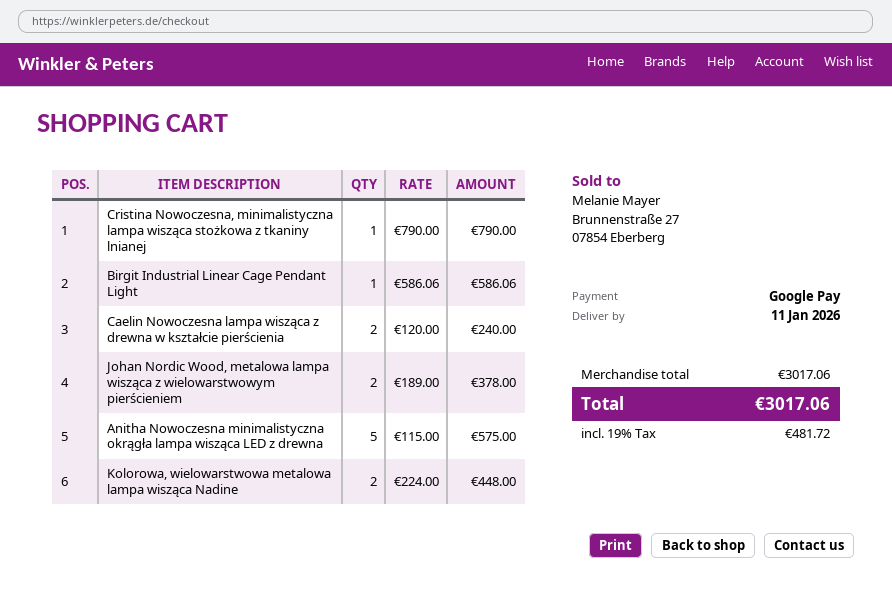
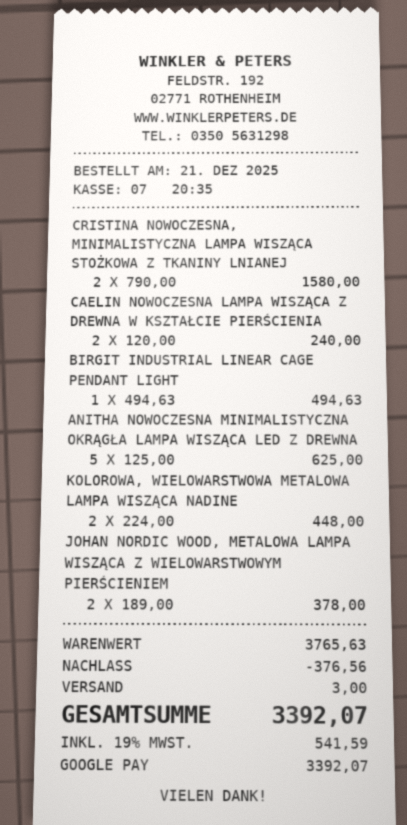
Cristina Nowoczesna, minimalistyczna lampa wisząca stożkowa z tkaniny lnianej: 1 x 790.00 = 790.00 -> 2 x 790.00 = 1580.00
Birgit Industrial Linear Cage Pendant Light: 1 x 586.06 = 586.06 -> 1 x 494.63 = 494.63
Anitha Nowoczesna minimalistyczna okrągła lampa wisząca LED z drewna: 5 x 115.00 = 575.00 -> 5 x 125.00 = 625.00
subtotal: 3017.06 -> 3765.63
discount: none -> 376.56
shipping: none -> 3.00
tax: 19% = 481.72 -> 19% = 541.59
total: 3017.06 -> 3392.07

